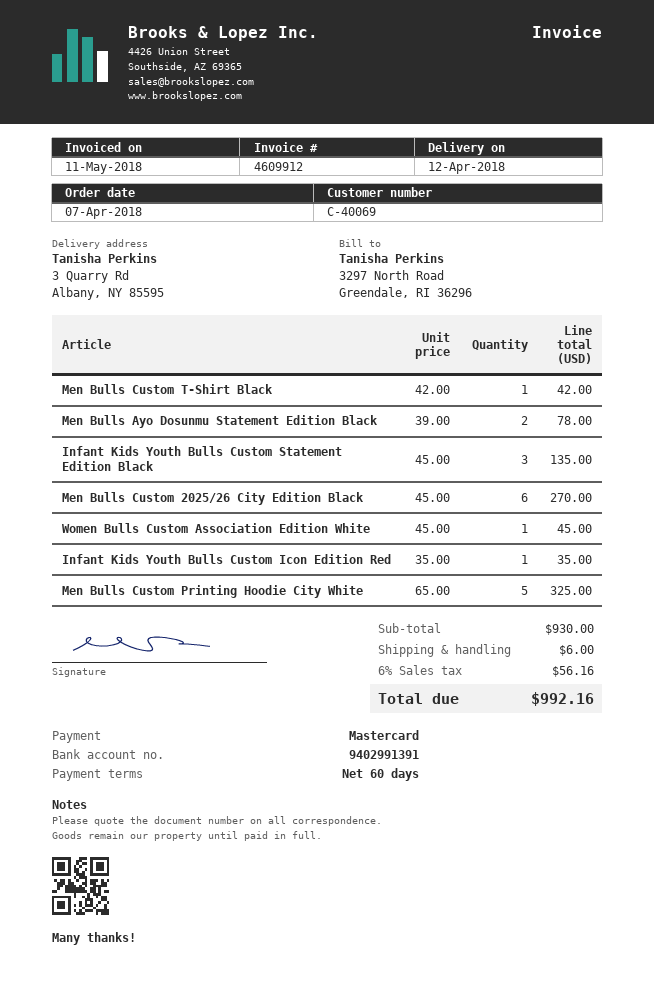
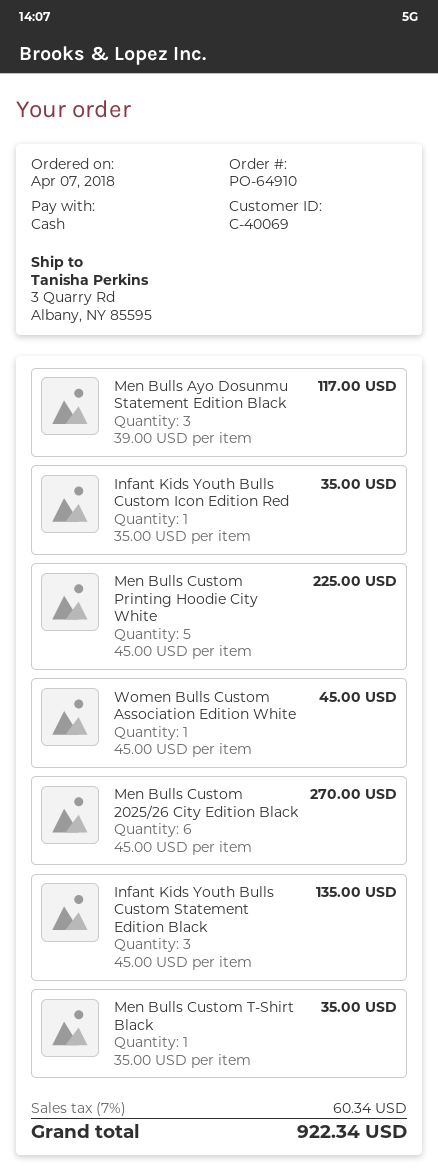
payment method: Mastercard -> cash
Men Bulls Custom T-Shirt Black: 1 x 42.00 = 42.00 -> 1 x 35.00 = 35.00
Men Bulls Ayo Dosunmu Statement Edition Black: 2 x 39.00 = 78.00 -> 3 x 39.00 = 117.00
Men Bulls Custom Printing Hoodie City White: 5 x 65.00 = 325.00 -> 5 x 45.00 = 225.00
shipping: 6.00 -> none
tax: 6% = 56.16 -> 7% = 60.34
total: 992.16 -> 922.34

